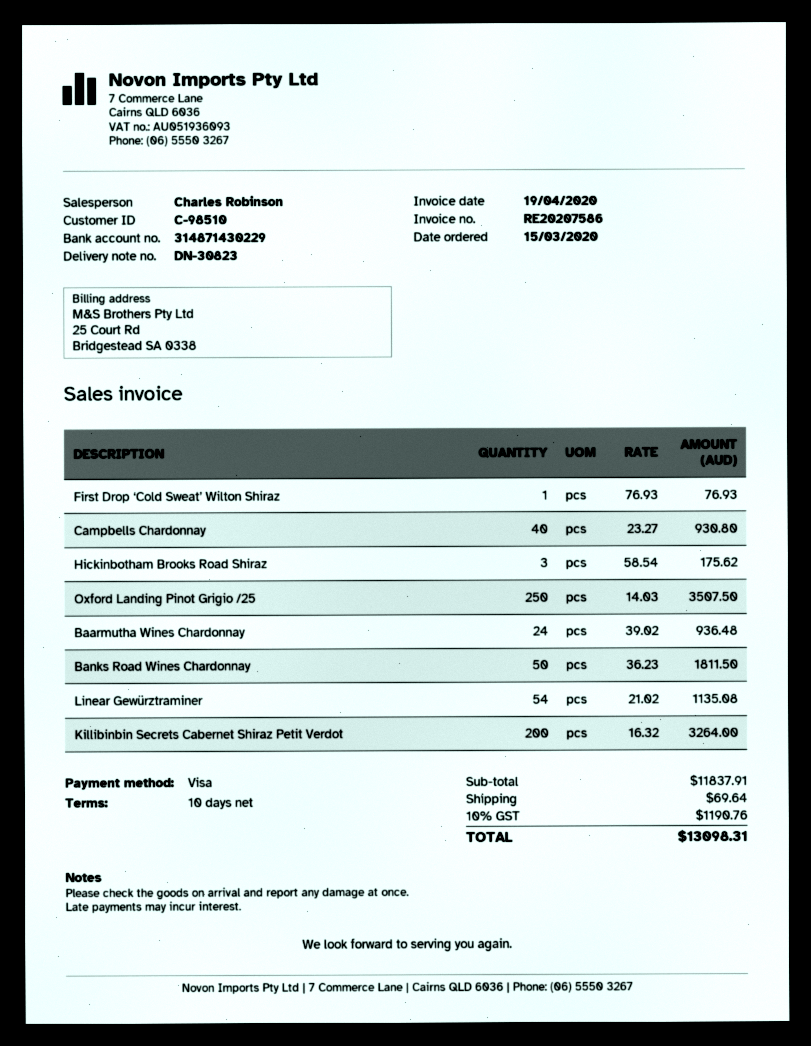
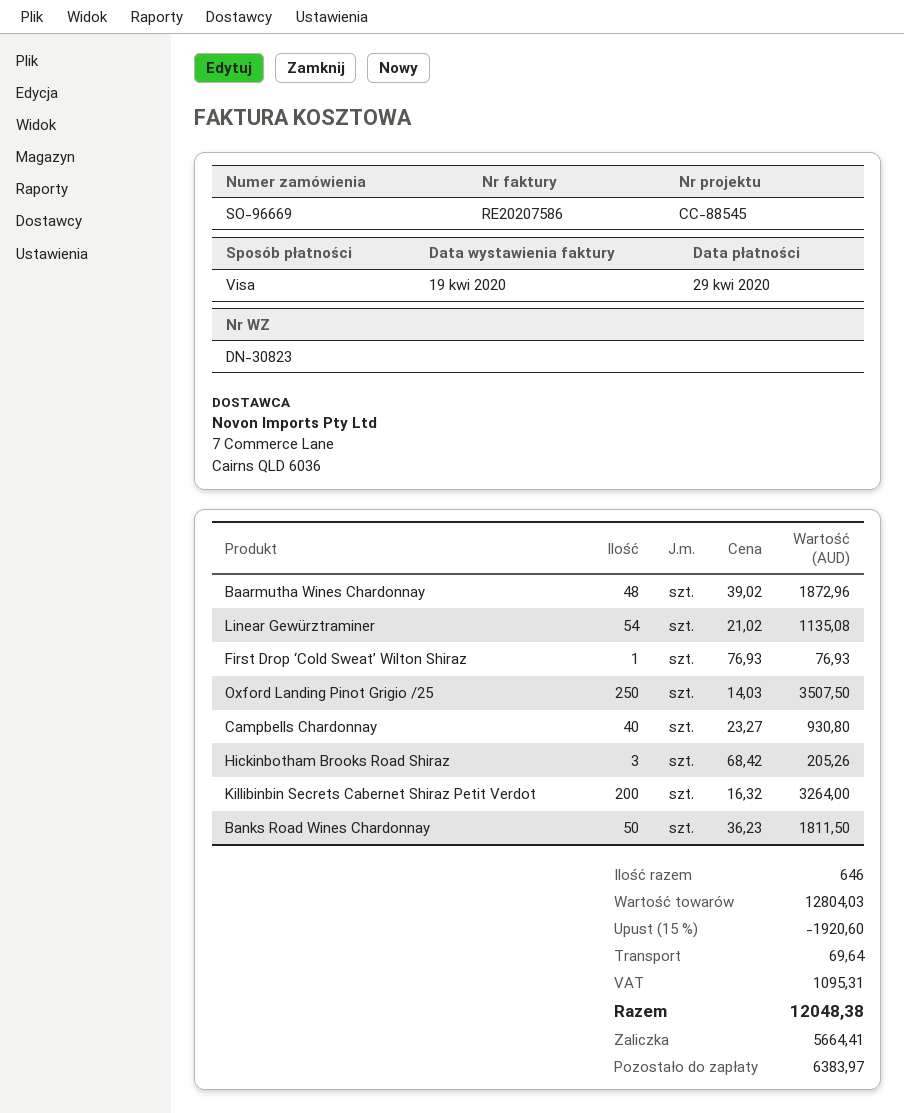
Hickinbotham Brooks Road Shiraz: 3 x 58.54 = 175.62 -> 3 x 68.42 = 205.26
Baarmutha Wines Chardonnay: 24 x 39.02 = 936.48 -> 48 x 39.02 = 1872.96
subtotal: 11837.91 -> 12804.03
discount: none -> 15% = 1920.60
tax: 1190.76 -> 1095.31
total: 13098.31 -> 12048.38

